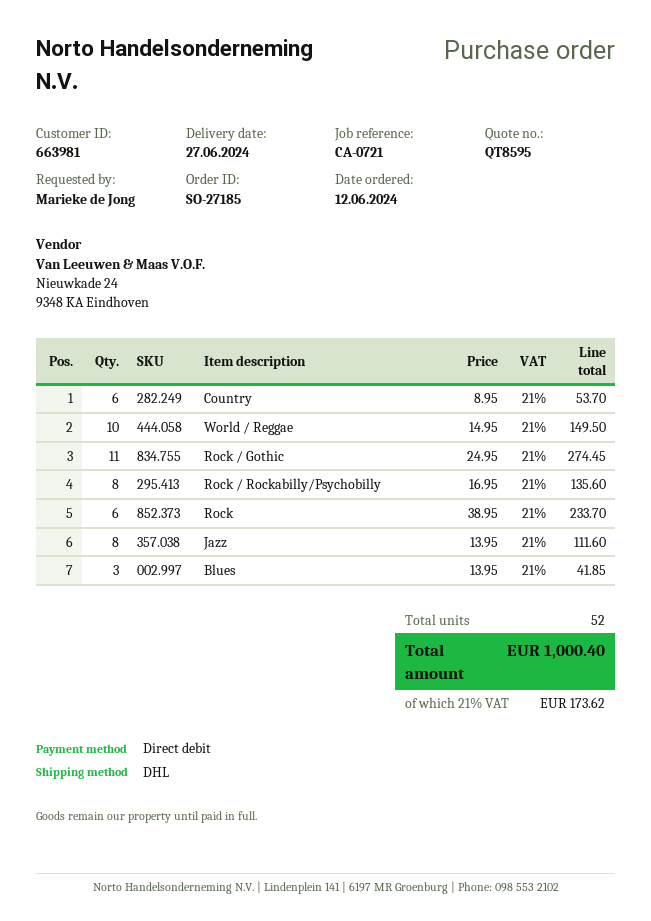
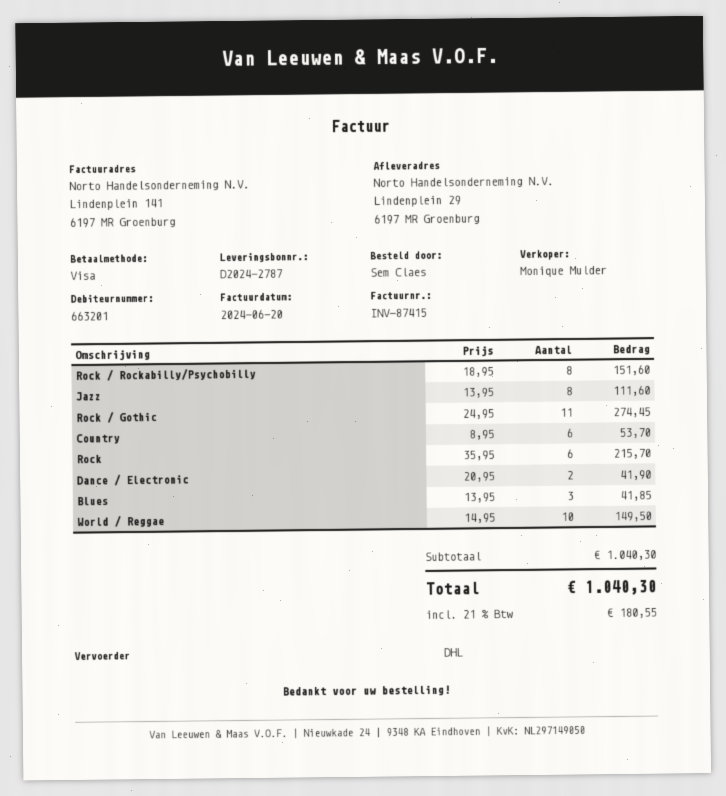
customer number: 663981 -> 663201
ordered by: Marieke de Jong -> Sem Claes
payment method: direct debit -> Visa
Rock / Rockabilly/Psychobilly: 8 x 16.95 = 135.60 -> 8 x 18.95 = 151.60
Rock: 6 x 38.95 = 233.70 -> 6 x 35.95 = 215.70
Dance / Electronic: none -> 2 x 20.95 = 41.90
tax: 21% = 173.62 -> 21% = 180.55
total: 1000.40 -> 1040.30

